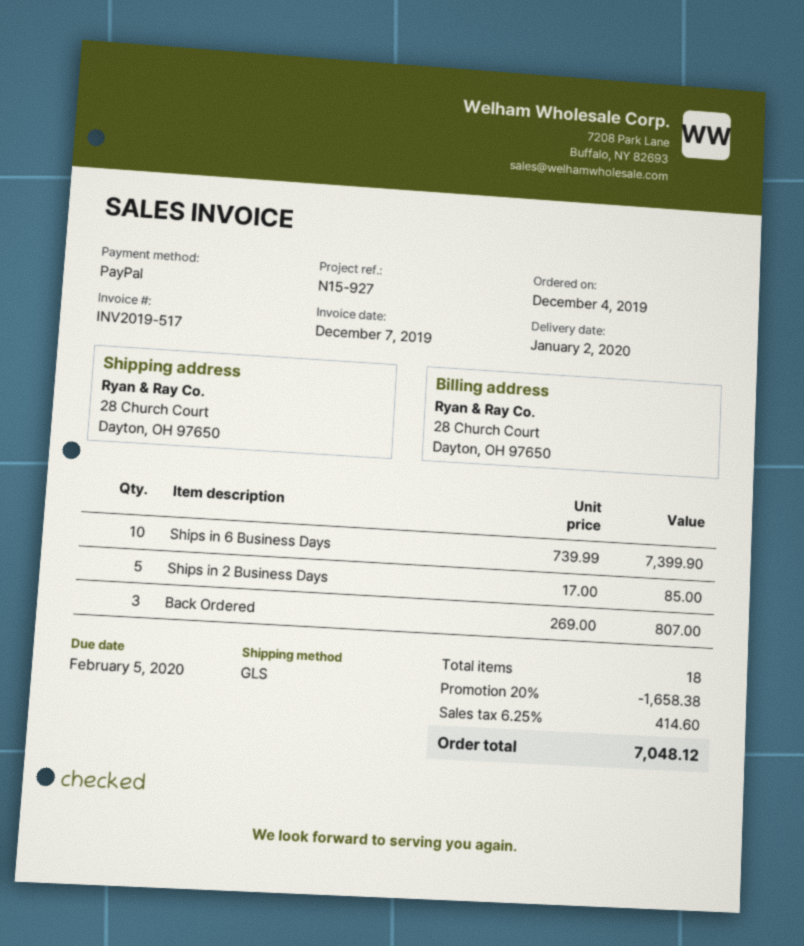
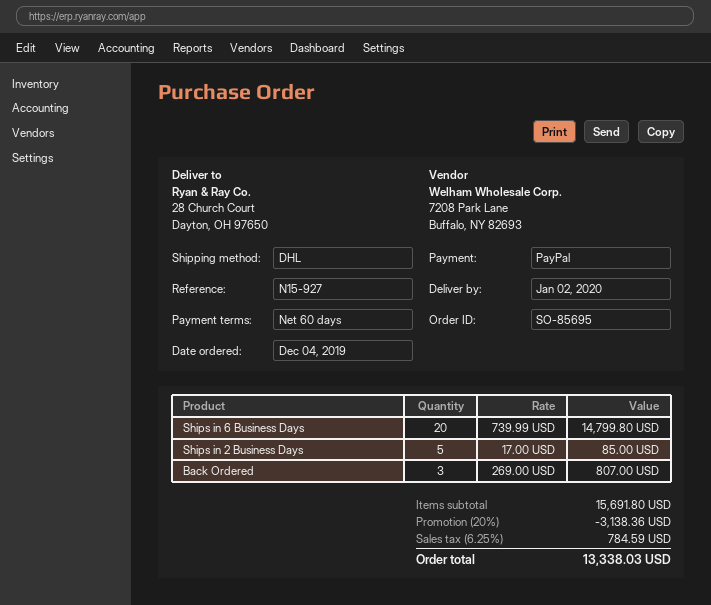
shipping method: GLS -> DHL
Ships in 6 Business Days: 10 x 739.99 = 7399.90 -> 20 x 739.99 = 14799.80
discount: 20% = 1658.38 -> 20% = 3138.36
tax: 6.25% = 414.60 -> 6.25% = 784.59
total: 7048.12 -> 13338.03

